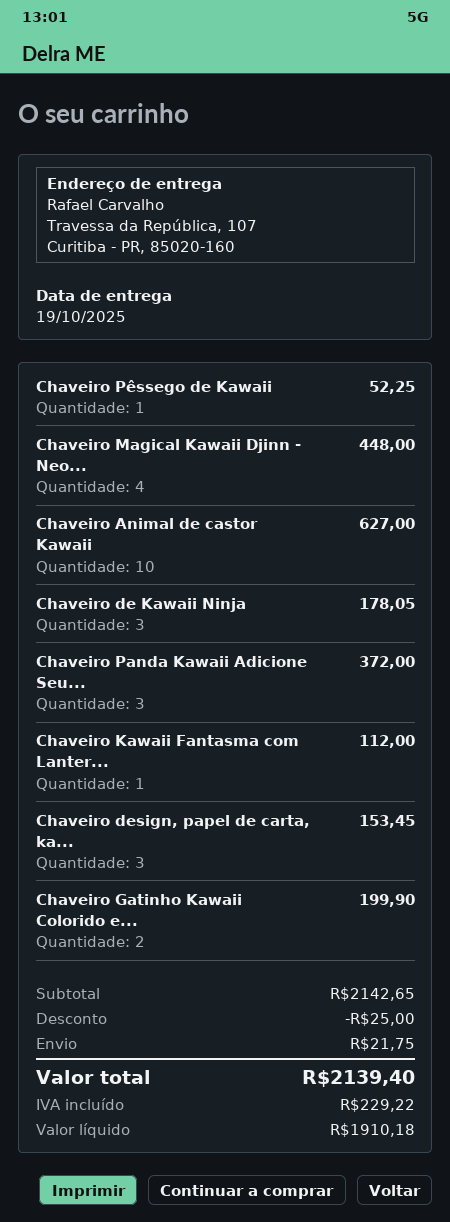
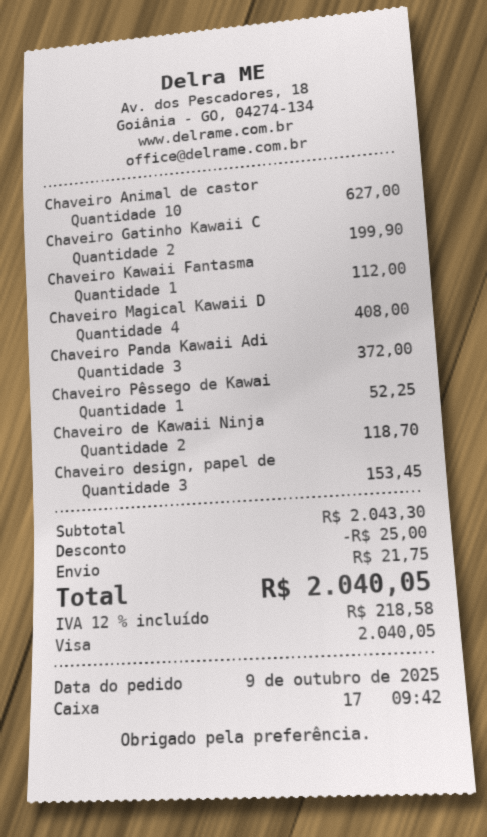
Chaveiro Magical Kawaii Djinn - Neo...: 4 for 448.00 -> 4 for 408.00
Chaveiro de Kawaii Ninja: 3 for 178.05 -> 2 for 118.70
subtotal: 2142.65 -> 2043.30
tax: 229.22 -> 218.58
total: 2139.40 -> 2040.05

